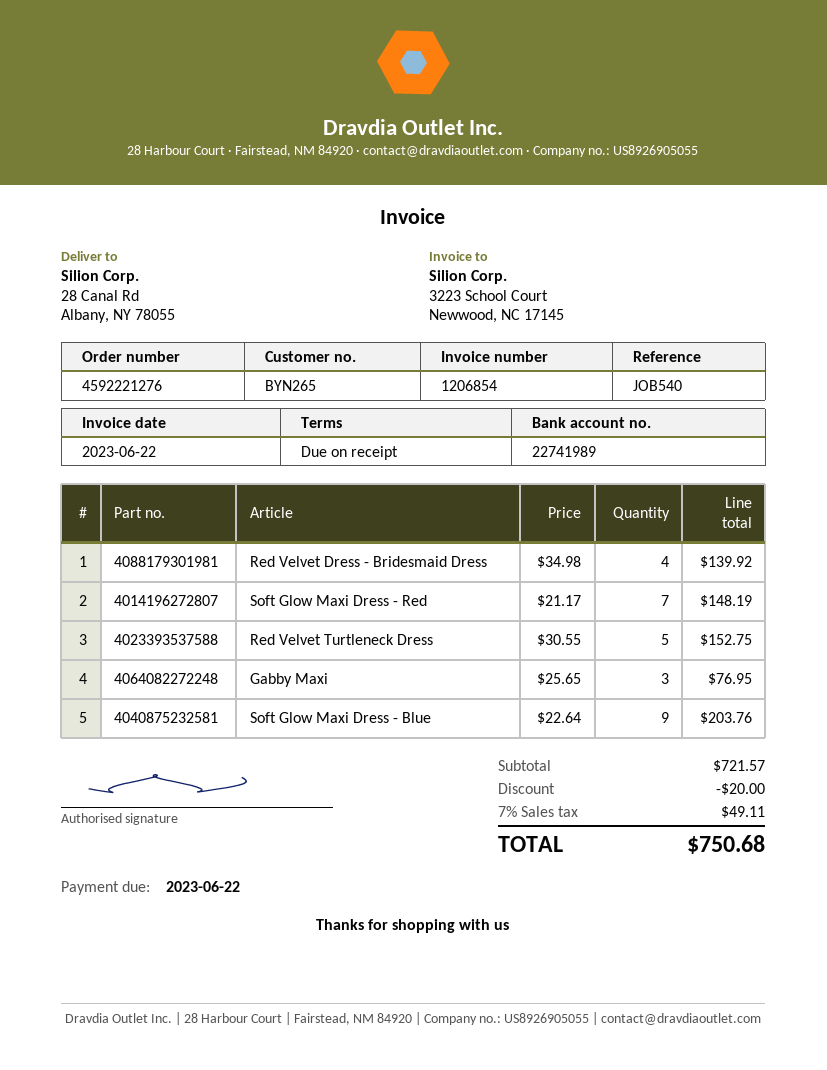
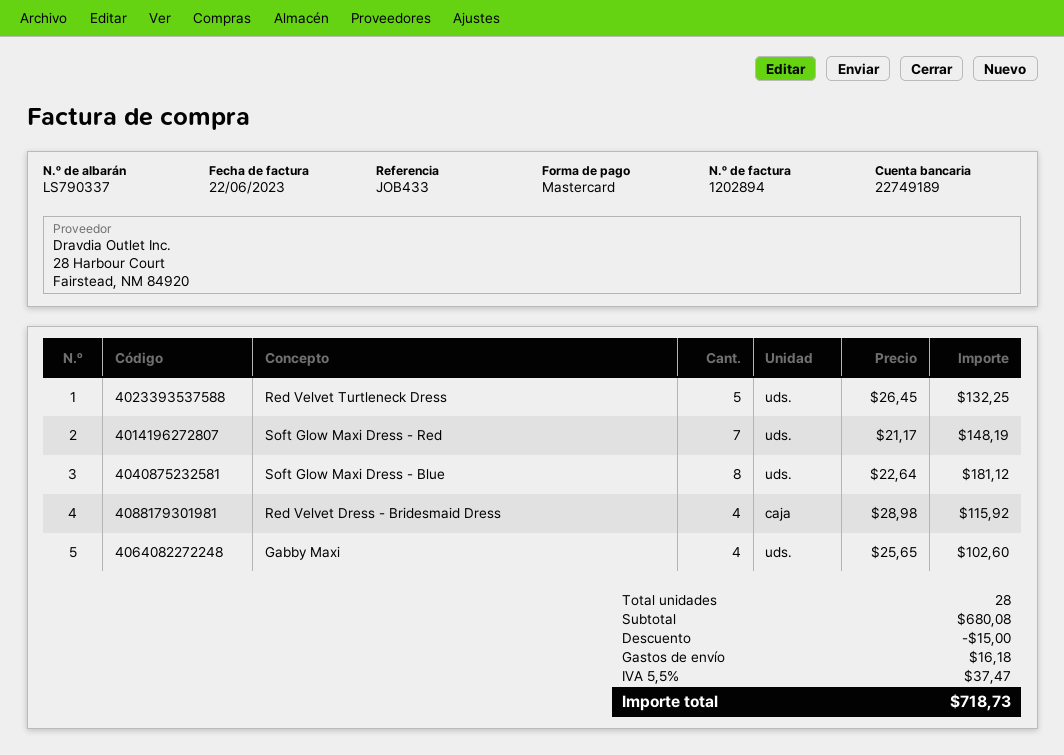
invoice number: 1206854 -> 1202894
reference: JOB540 -> JOB433
bank account: 22741989 -> 22749189
Red Velvet Dress - Bridesmaid Dress: 4 x 34.98 = 139.92 -> 4 x 28.98 = 115.92
Red Velvet Turtleneck Dress: 5 x 30.55 = 152.75 -> 5 x 26.45 = 132.25
Gabby Maxi: 3 x 25.65 = 76.95 -> 4 x 25.65 = 102.60
Soft Glow Maxi Dress - Blue: 9 x 22.64 = 203.76 -> 8 x 22.64 = 181.12
subtotal: 721.57 -> 680.08
discount: 20.00 -> 15.00
shipping: none -> 16.18
tax: 7% = 49.11 -> 5.5% = 37.47
total: 750.68 -> 718.73

